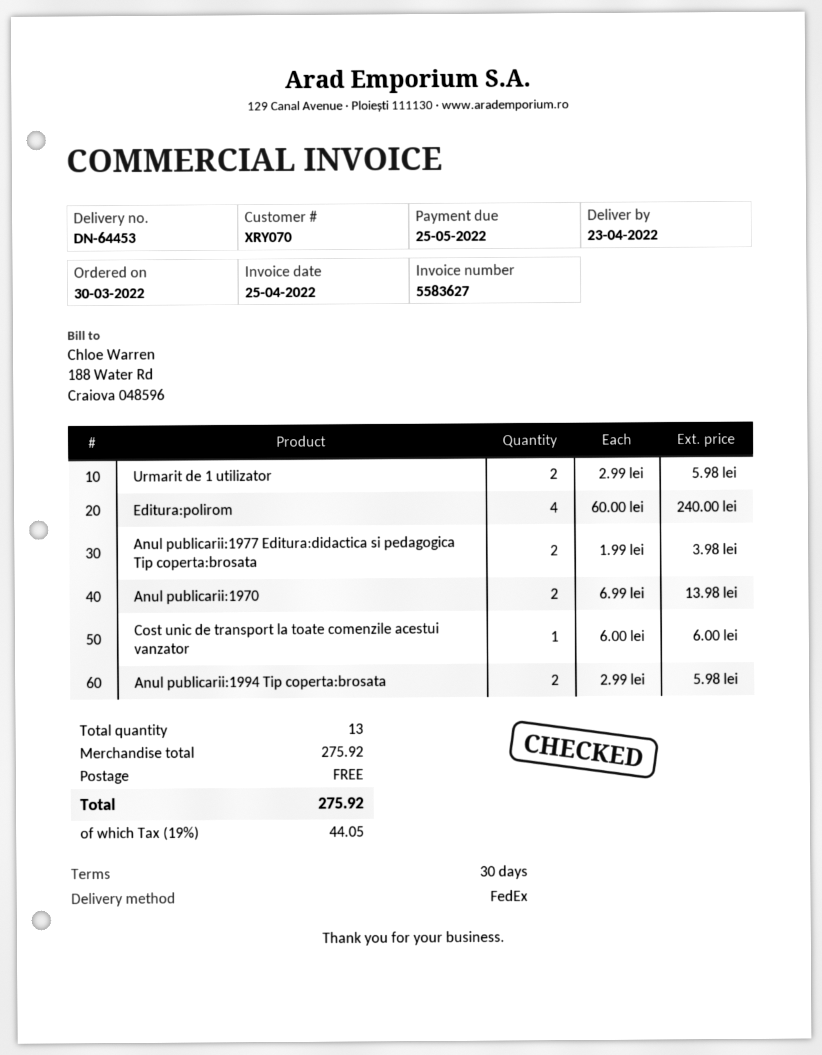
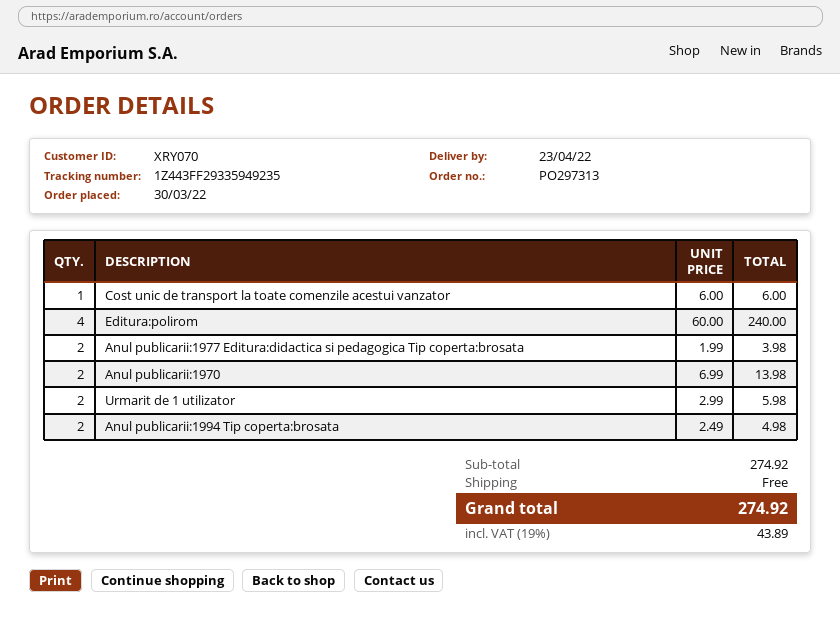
Anul publicarii:1994 Tip coperta:brosata: 2 x 2.99 = 5.98 -> 2 x 2.49 = 4.98
subtotal: 275.92 -> 274.92
tax: 19% = 44.05 -> 19% = 43.89
total: 275.92 -> 274.92

